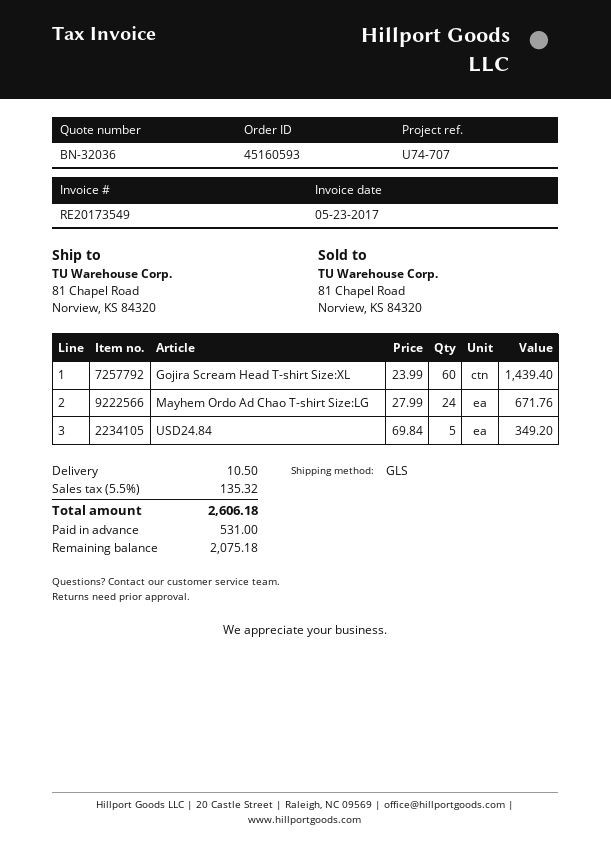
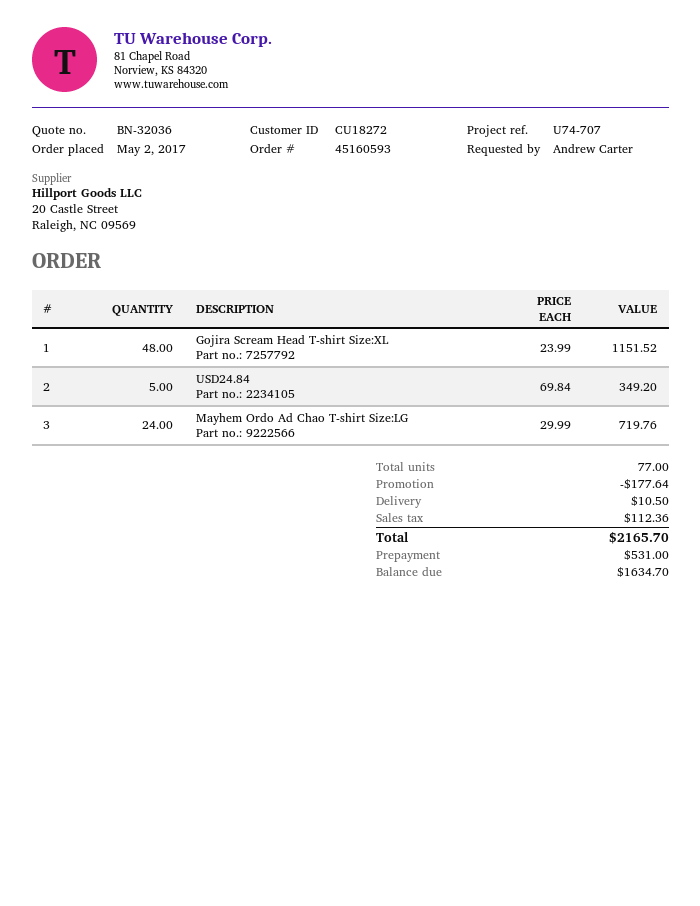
Gojira Scream Head T-shirt Size:XL: 60 x 23.99 = 1439.40 -> 48 x 23.99 = 1151.52
Mayhem Ordo Ad Chao T-shirt Size:LG: 24 x 27.99 = 671.76 -> 24 x 29.99 = 719.76
discount: none -> 177.64
tax: 135.32 -> 112.36
total: 2606.18 -> 2165.70
balance: 2075.18 -> 1634.70

